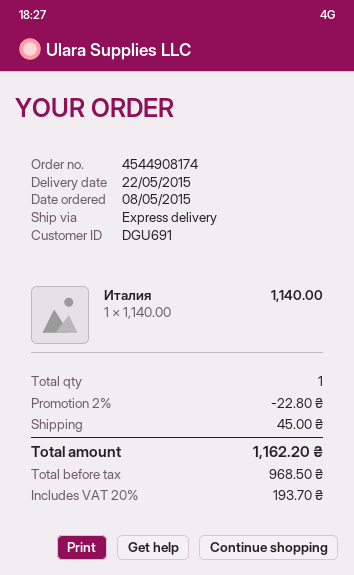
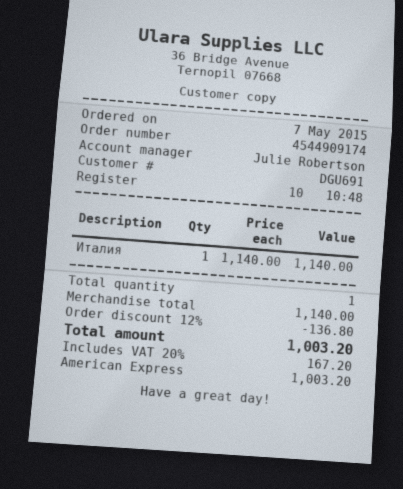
order number: 4544908174 -> 4544909174
order date: 2015-05-08 -> 2015-05-07
discount: 2% = 22.80 -> 12% = 136.80
shipping: 45.00 -> none
tax: 20% = 193.70 -> 20% = 167.20
total: 1162.20 -> 1003.20

